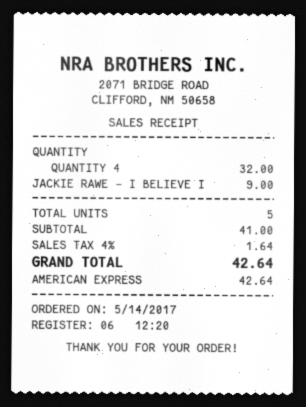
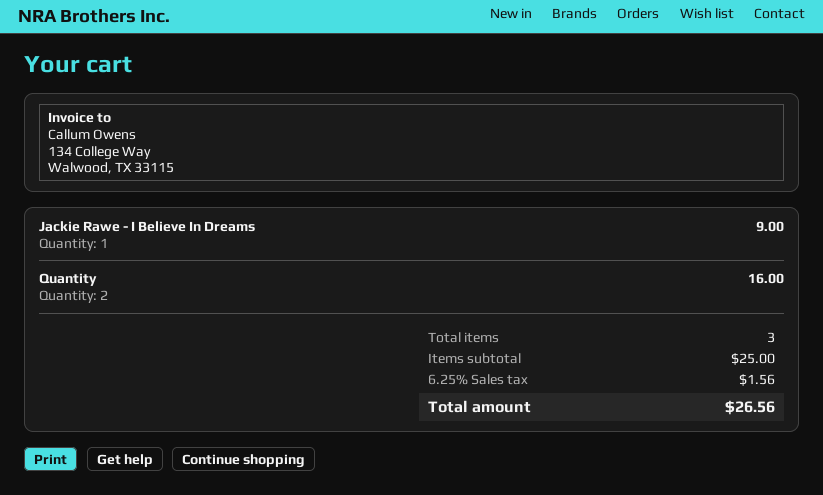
QUANTITY: 4 for 32.00 -> 2 for 16.00
total quantity: 5 -> 3
subtotal: 41.00 -> 25.00
tax: 4% = 1.64 -> 6.25% = 1.56
total: 42.64 -> 26.56

